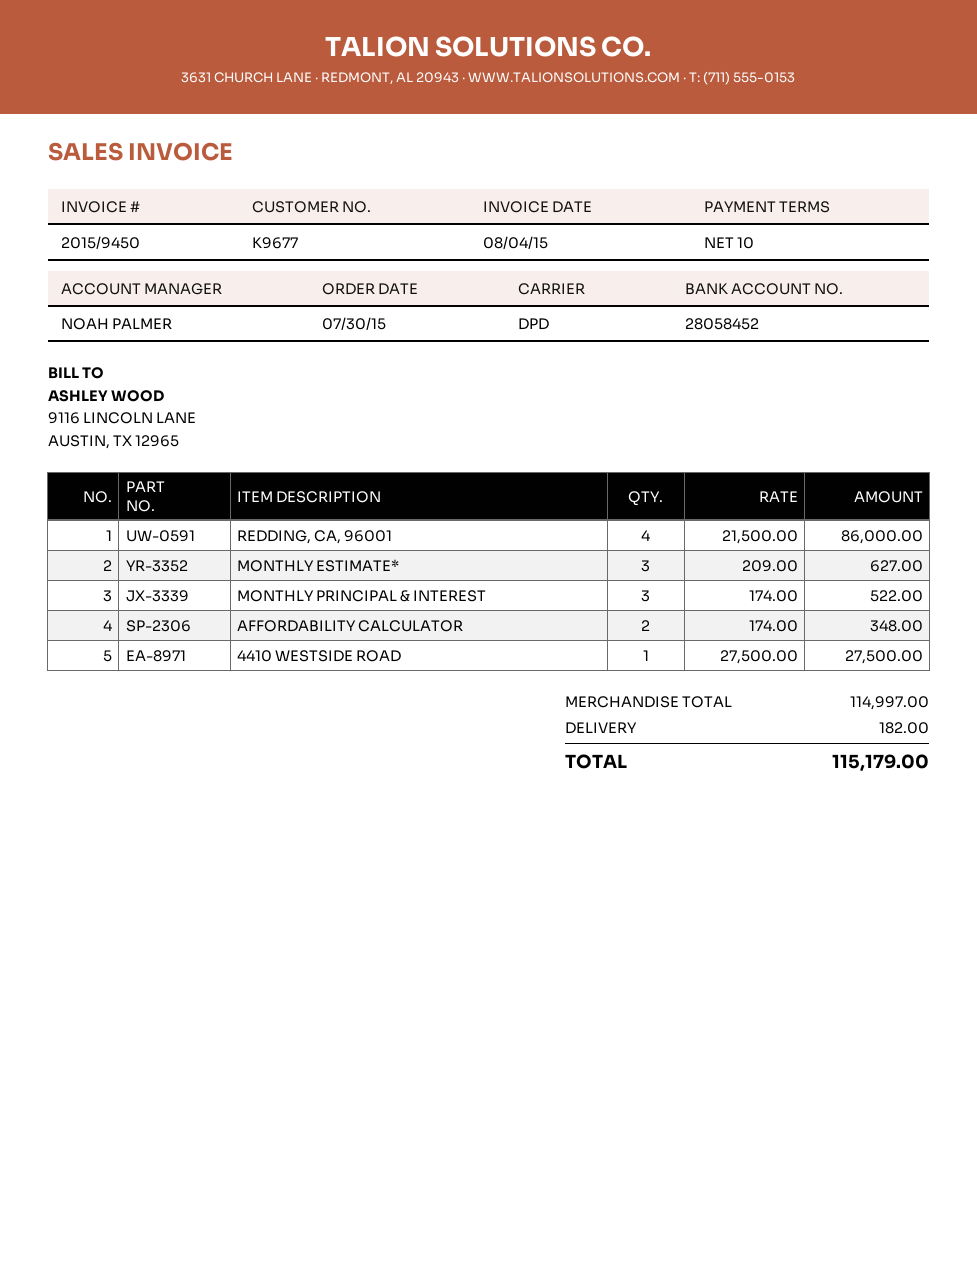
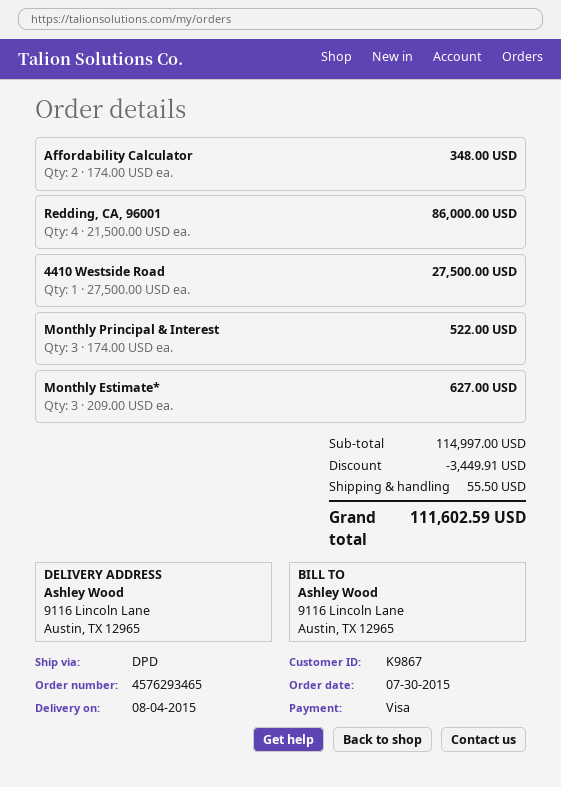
customer number: K9677 -> K9867
discount: none -> 3449.91
shipping: 182.00 -> 55.50
total: 115179.00 -> 111602.59

